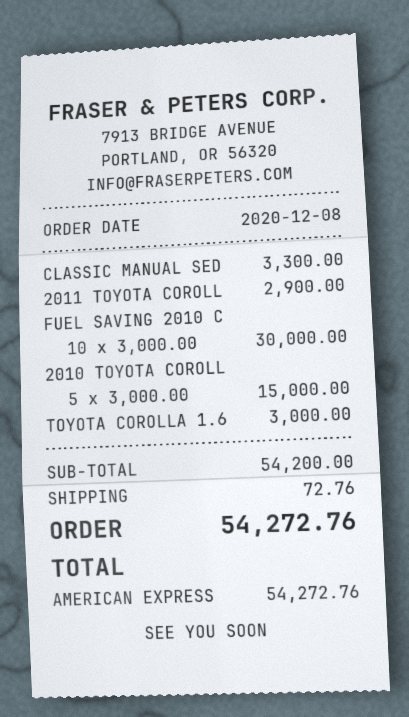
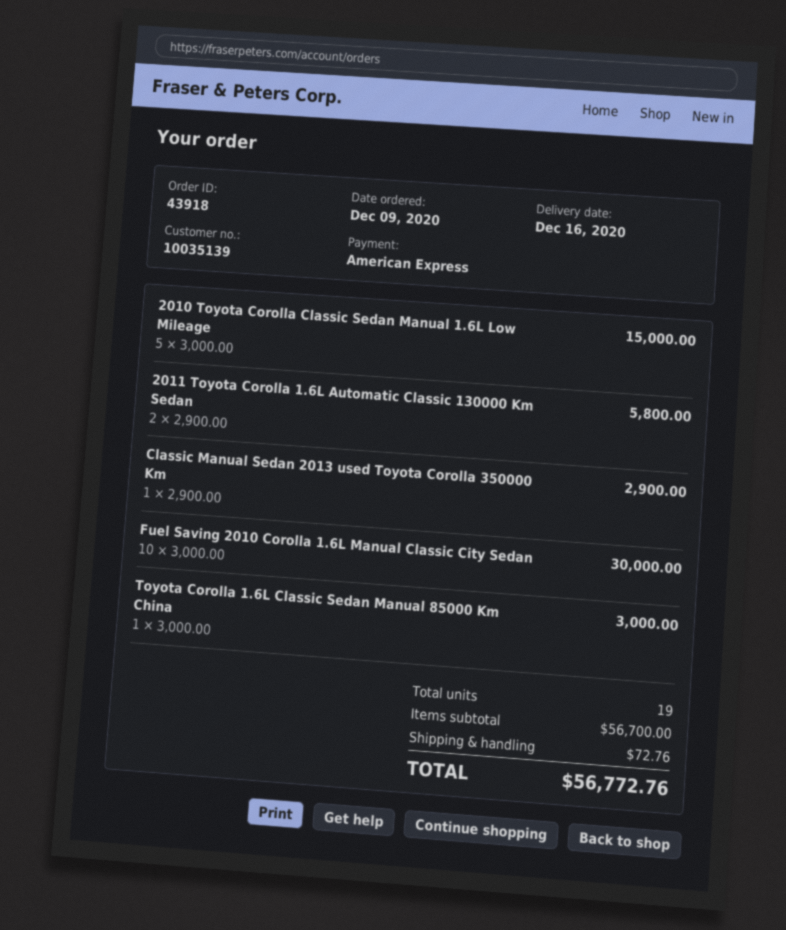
order date: 2020-12-08 -> 2020-12-09
CLASSIC MANUAL SED: 1 x 3300.00 = 3300.00 -> 1 x 2900.00 = 2900.00
2011 TOYOTA COROLL: 1 x 2900.00 = 2900.00 -> 2 x 2900.00 = 5800.00
subtotal: 54200.00 -> 56700.00
total: 54272.76 -> 56772.76

